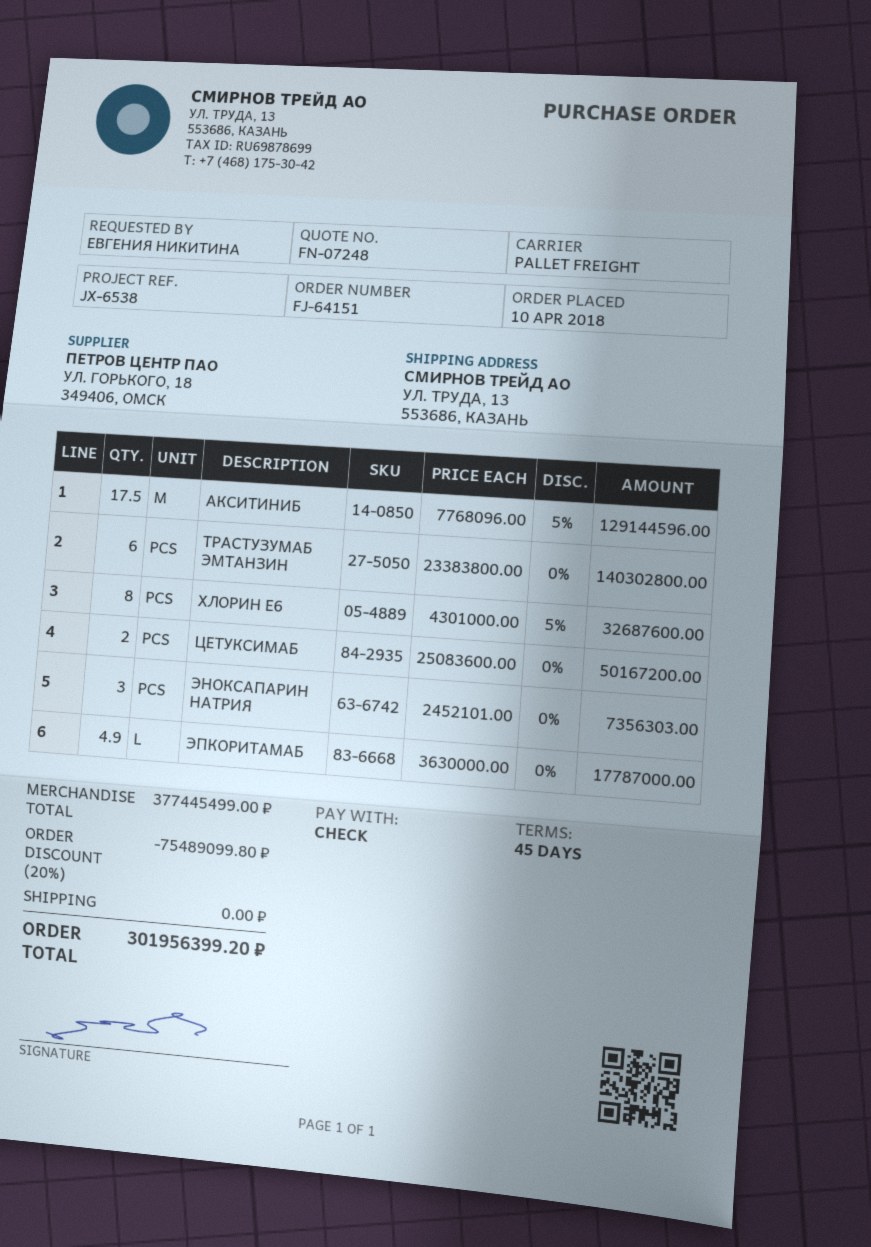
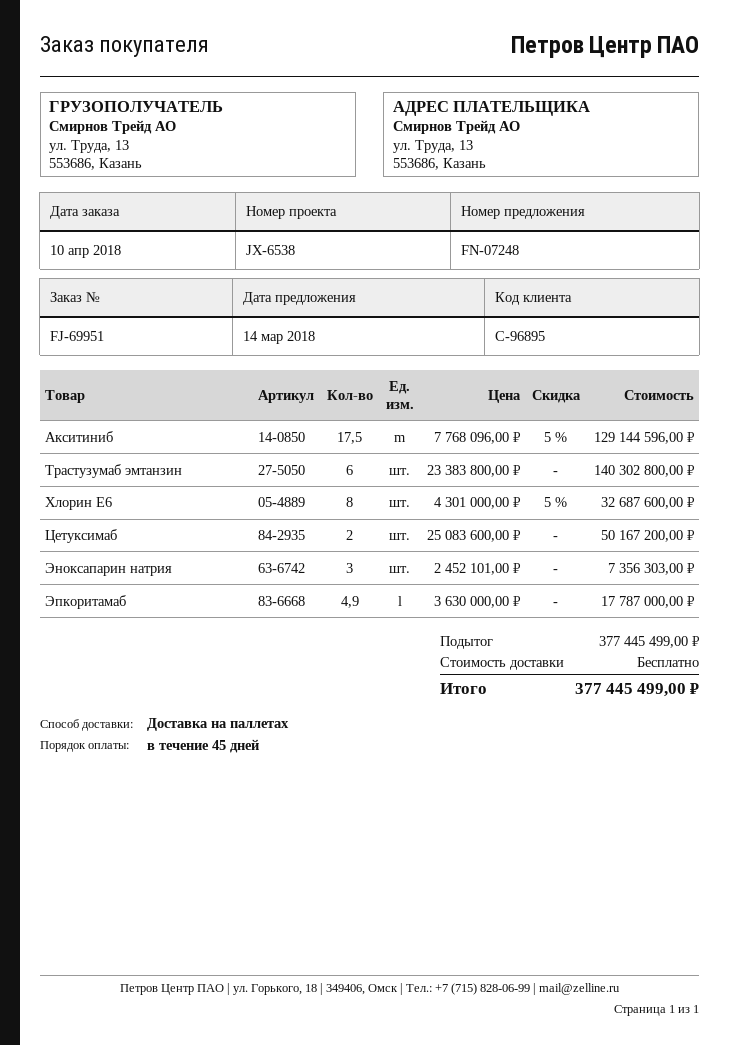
order number: FJ-64151 -> FJ-69951
discount: 20% = 75489099.80 -> none
total: 301956399.20 -> 377445499.00

